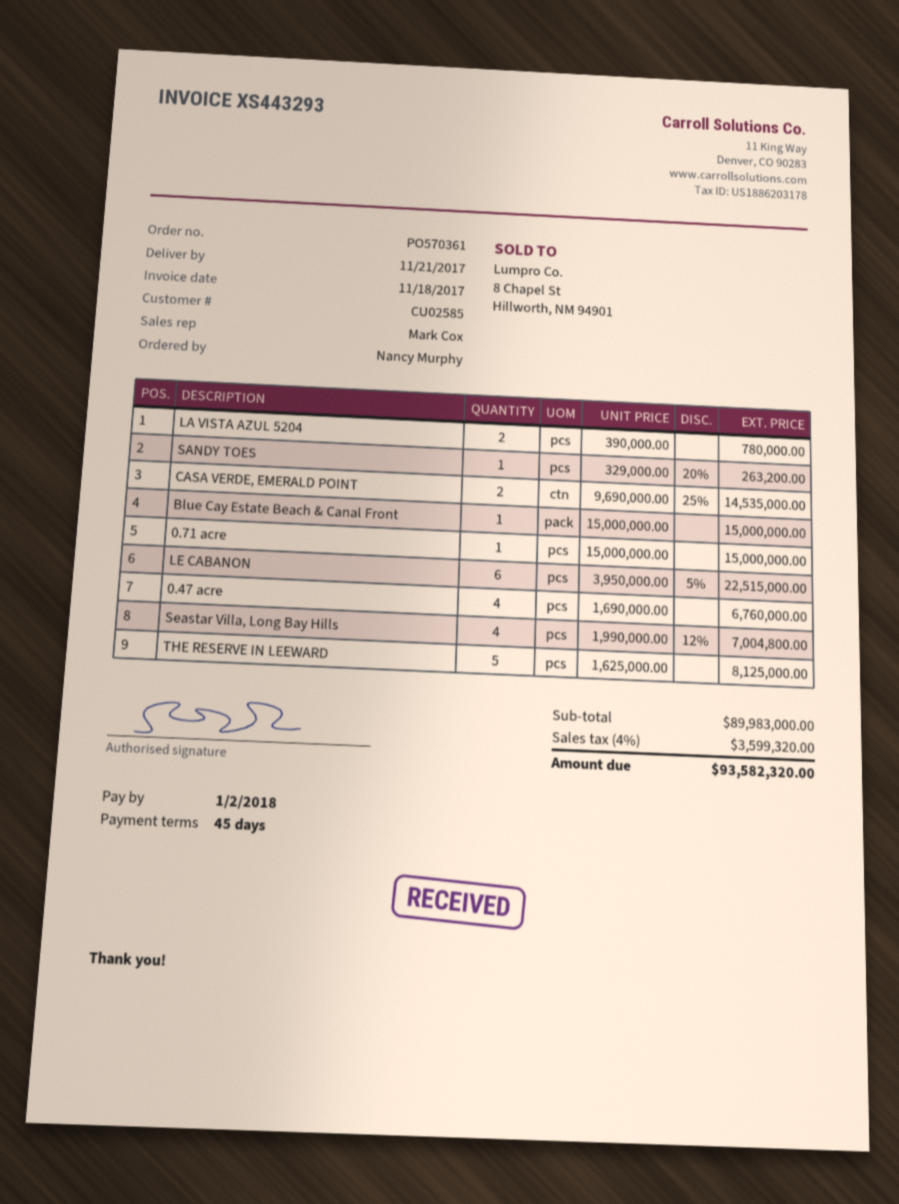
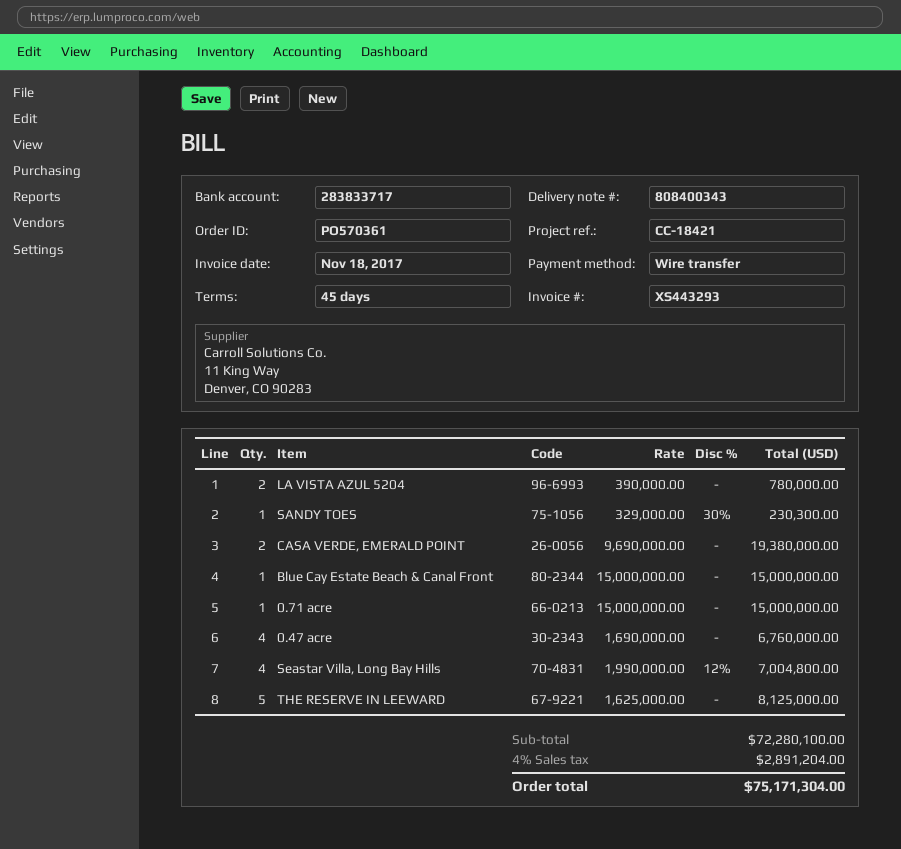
SANDY TOES: 1 x 329000.00 - 20% = 263200.00 -> 1 x 329000.00 - 30% = 230300.00
CASA VERDE, EMERALD POINT: 2 x 9690000.00 - 25% = 14535000.00 -> 2 x 9690000.00 = 19380000.00
LE CABANON: 6 x 3950000.00 - 5% = 22515000.00 -> none
subtotal: 89983000.00 -> 72280100.00
tax: 4% = 3599320.00 -> 4% = 2891204.00
total: 93582320.00 -> 75171304.00

